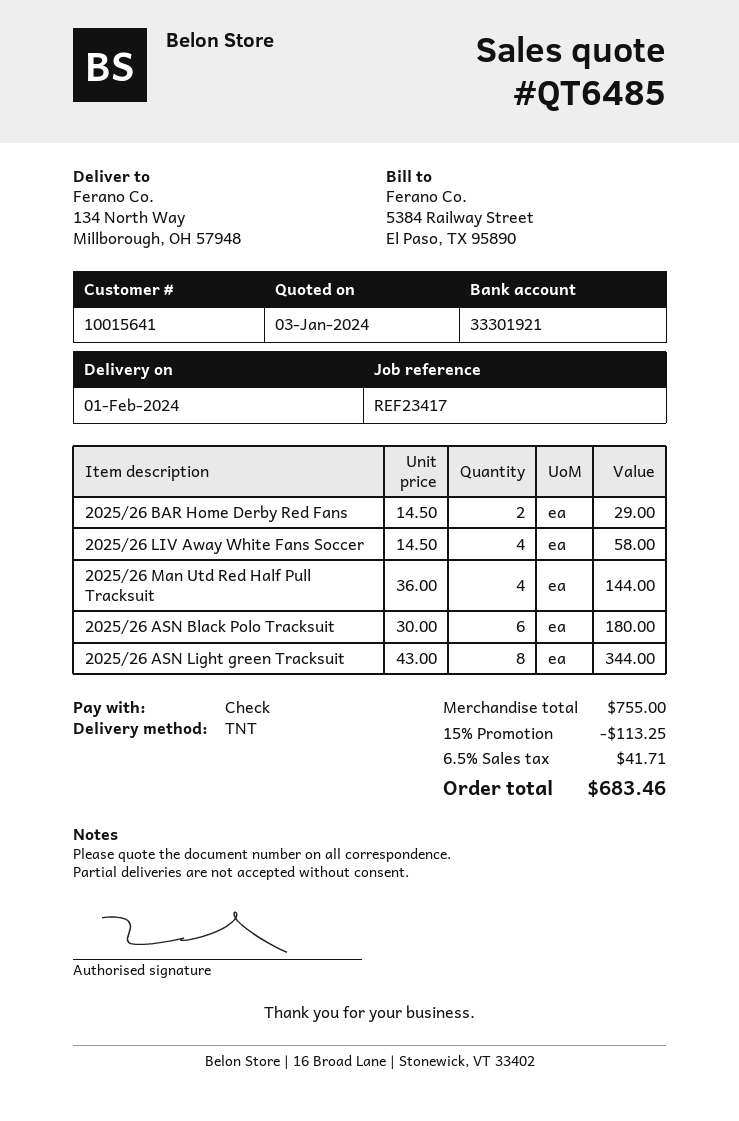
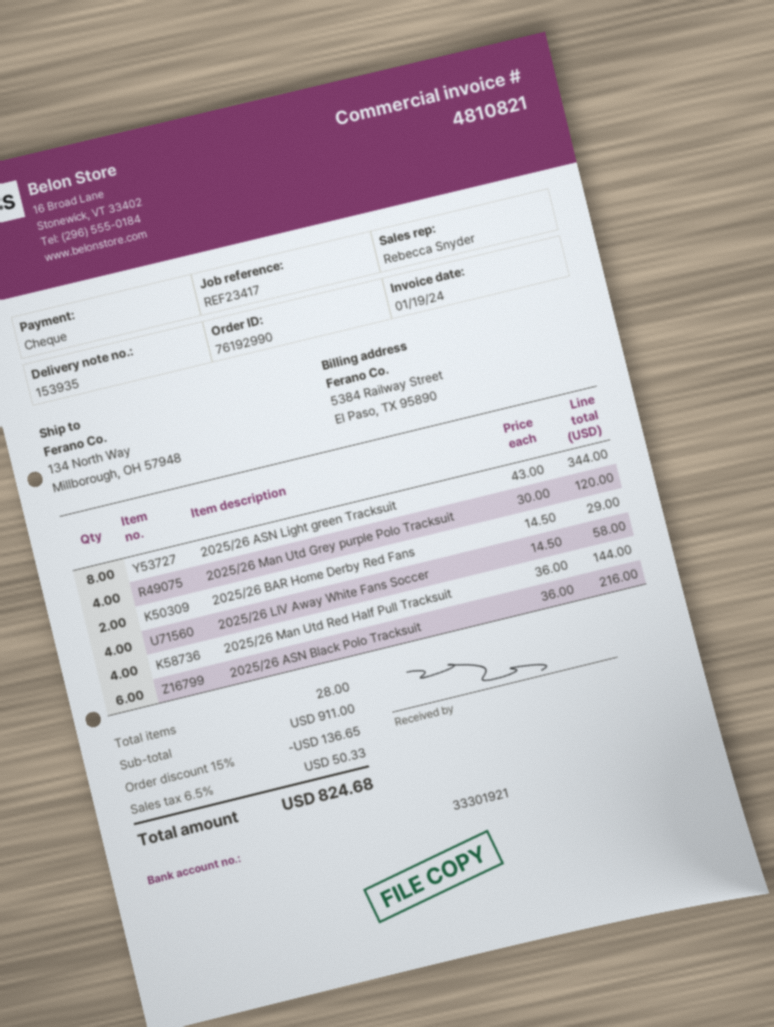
2025/26 ASN Black Polo Tracksuit: 6 x 30.00 = 180.00 -> 6 x 36.00 = 216.00
2025/26 Man Utd Grey purple Polo Tracksuit: none -> 4 x 30.00 = 120.00
subtotal: 755.00 -> 911.00
discount: 15% = 113.25 -> 15% = 136.65
tax: 6.5% = 41.71 -> 6.5% = 50.33
total: 683.46 -> 824.68

